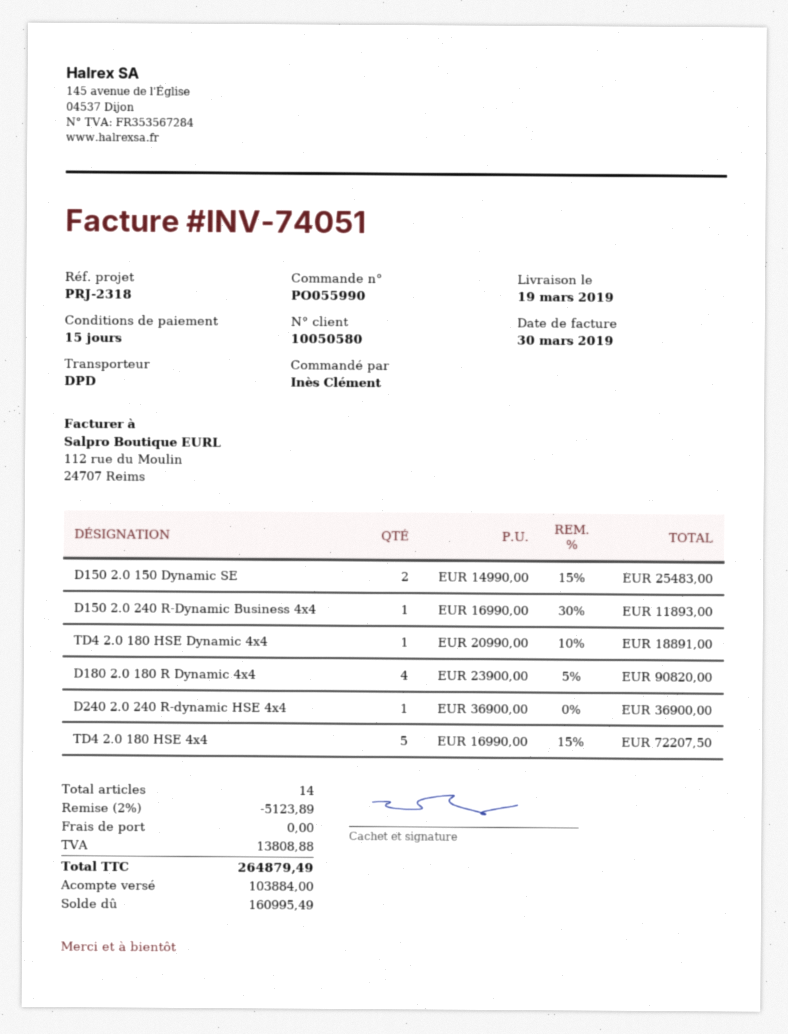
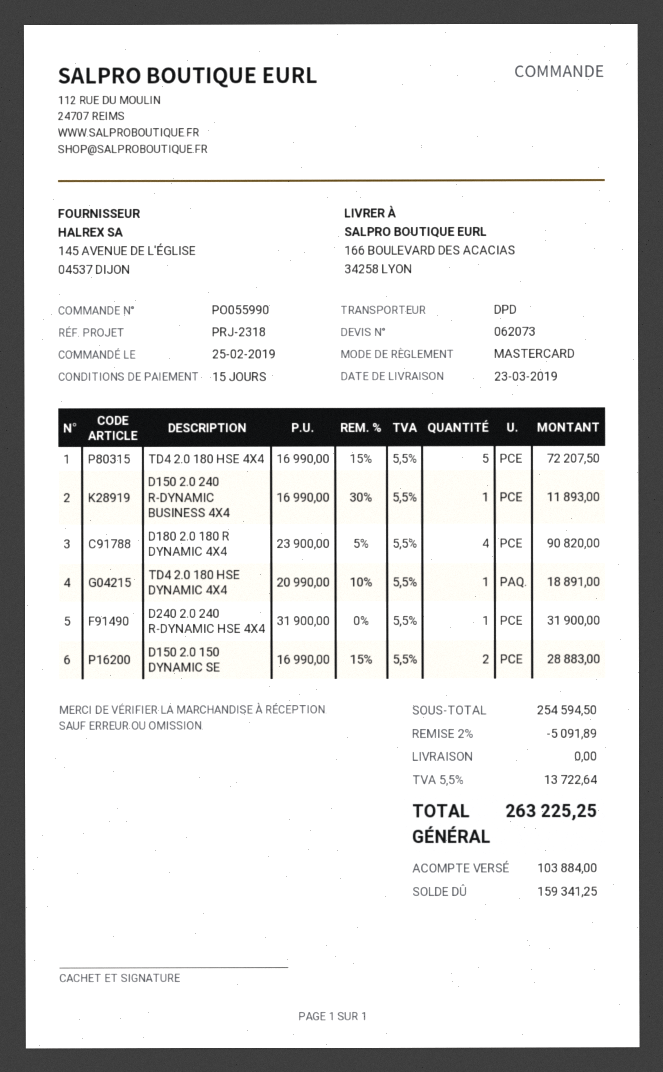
delivery date: 2019-03-19 -> 2019-03-23
D150 2.0 150 Dynamic SE: 2 x 14990.00 - 15% = 25483.00 -> 2 x 16990.00 - 15% = 28883.00
D240 2.0 240 R‑dynamic HSE 4x4: 1 x 36900.00 = 36900.00 -> 1 x 31900.00 = 31900.00
discount: 2% = 5123.89 -> 2% = 5091.89
tax: 13808.88 -> 13722.64
total: 264879.49 -> 263225.25
balance: 160995.49 -> 159341.25

